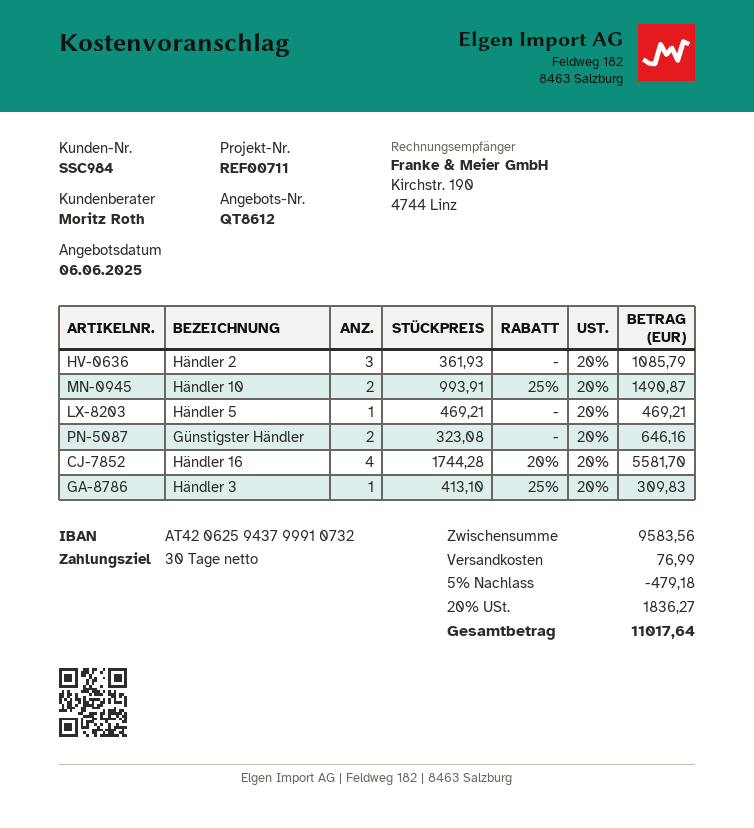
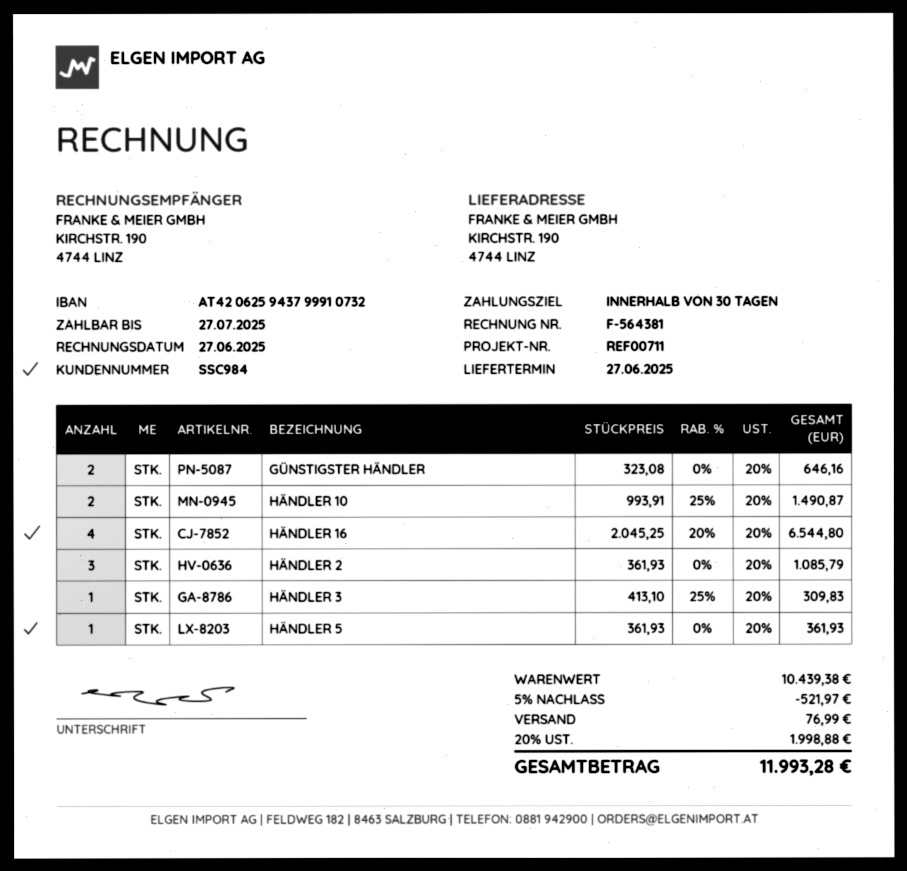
Händler 5: 1 x 469.21 = 469.21 -> 1 x 361.93 = 361.93
Händler 16: 4 x 1744.28 - 20% = 5581.70 -> 4 x 2045.25 - 20% = 6544.80
subtotal: 9583.56 -> 10439.38
discount: 5% = 479.18 -> 5% = 521.97
tax: 20% = 1836.27 -> 20% = 1998.88
total: 11017.64 -> 11993.28

